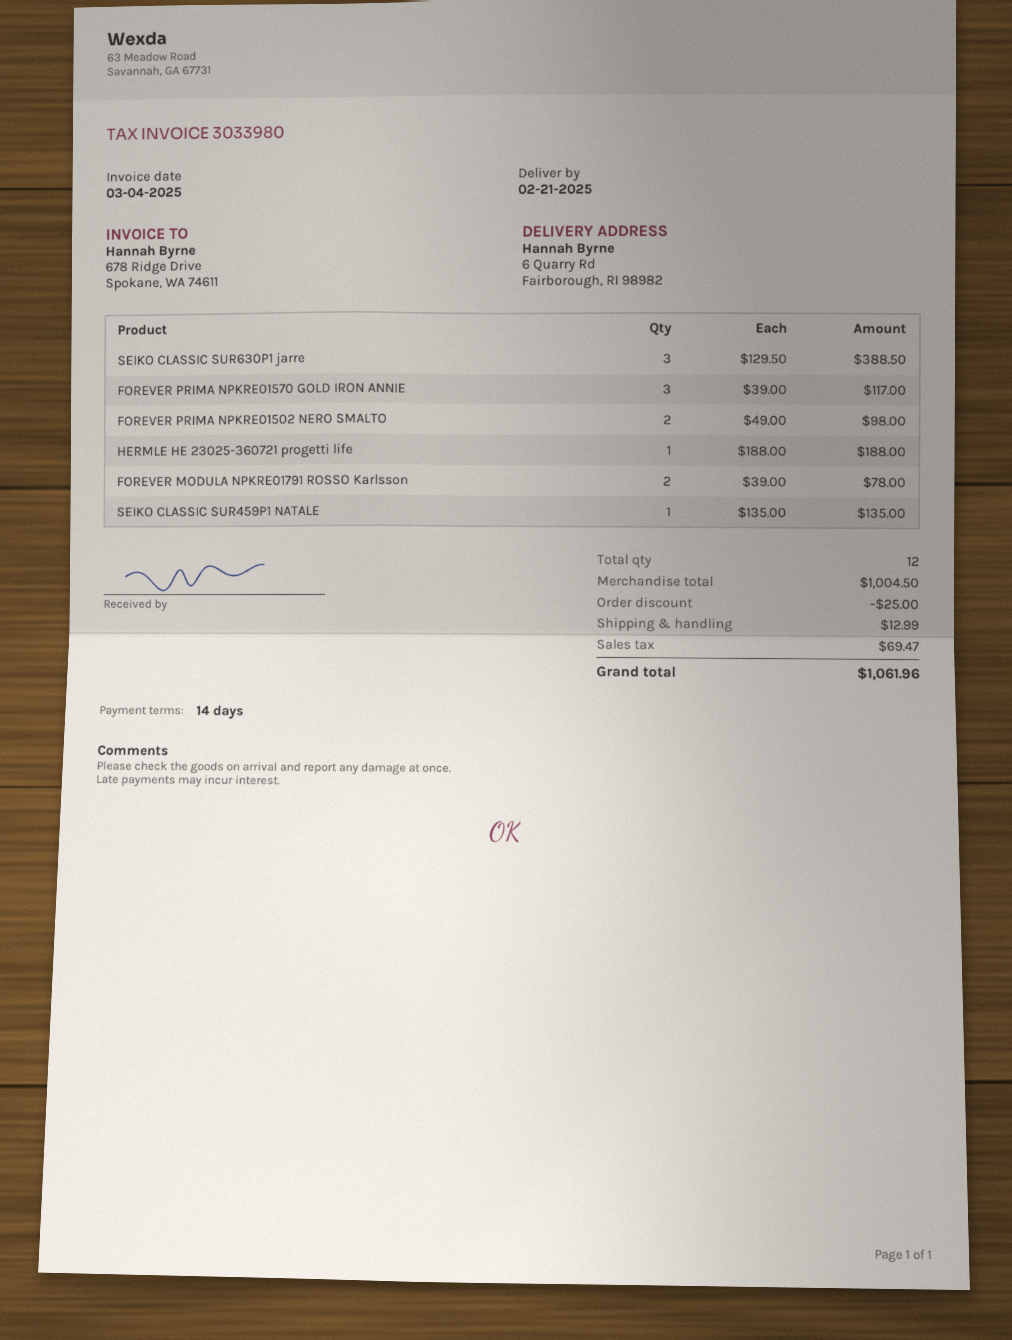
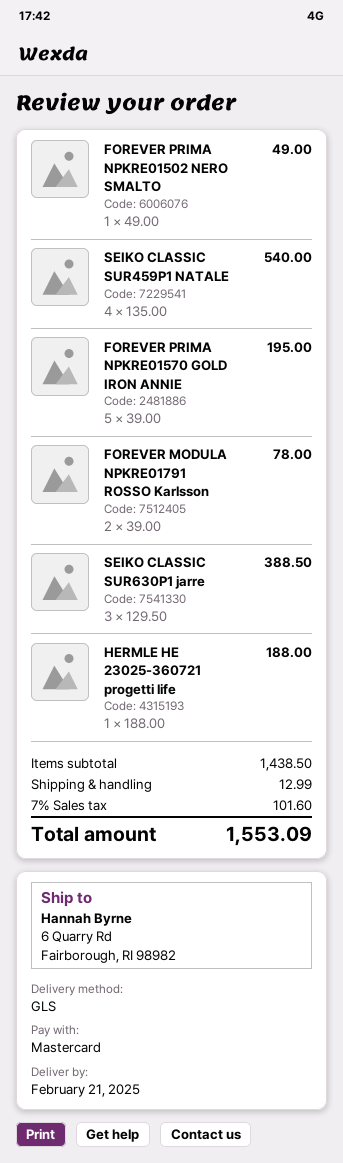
FOREVER PRIMA NPKRE01570 GOLD IRON ANNIE: 3 x 39.00 = 117.00 -> 5 x 39.00 = 195.00
FOREVER PRIMA NPKRE01502 NERO SMALTO: 2 x 49.00 = 98.00 -> 1 x 49.00 = 49.00
SEIKO CLASSIC SUR459P1 NATALE: 1 x 135.00 = 135.00 -> 4 x 135.00 = 540.00
subtotal: 1004.50 -> 1438.50
discount: 25.00 -> none
tax: 69.47 -> 101.60
total: 1061.96 -> 1553.09

